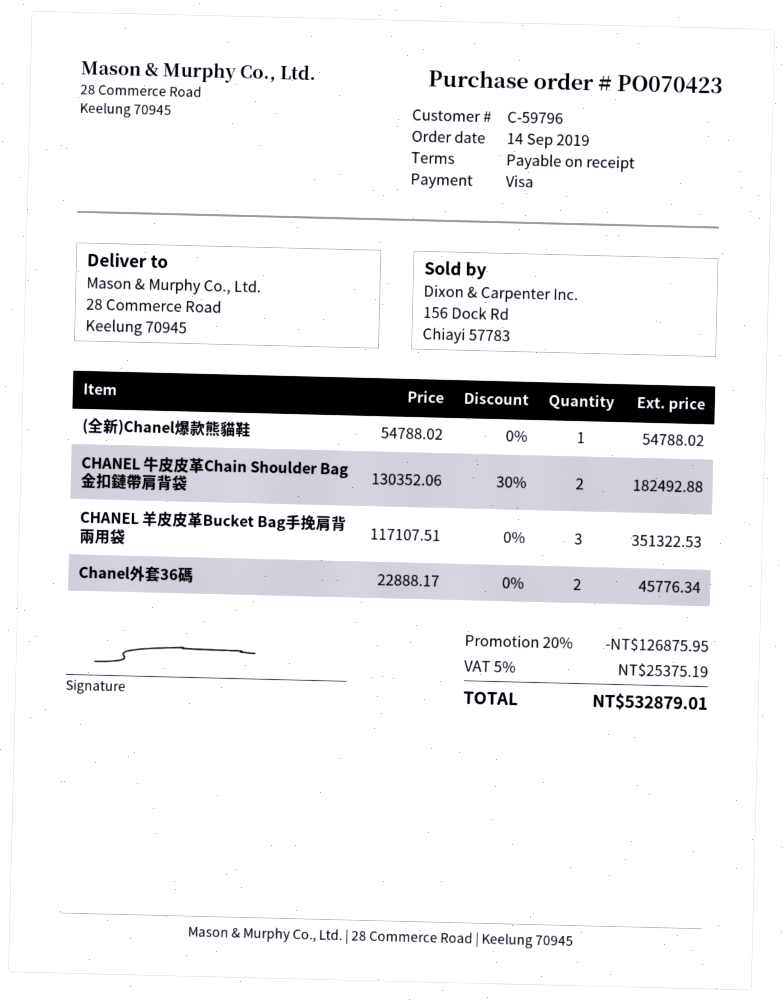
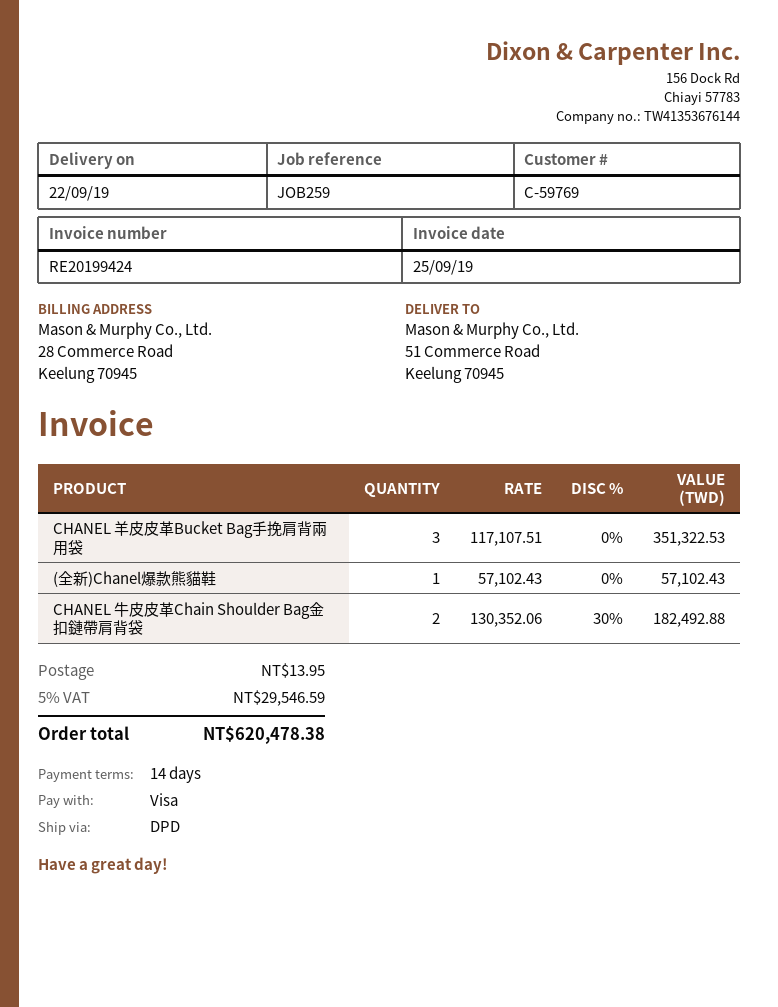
payment terms: on receipt -> 14 days
customer number: C-59796 -> C-59769
ship to: 28 Commerce Road, Keelung 70945 -> 51 Commerce Road, Keelung 70945
(全新)Chanel爆款熊貓鞋: 1 x 54788.02 = 54788.02 -> 1 x 57102.43 = 57102.43
Chanel外套36碼: 2 x 22888.17 = 45776.34 -> none
discount: 20% = 126875.95 -> none
shipping: none -> 13.95
tax: 5% = 25375.19 -> 5% = 29546.59
total: 532879.01 -> 620478.38

